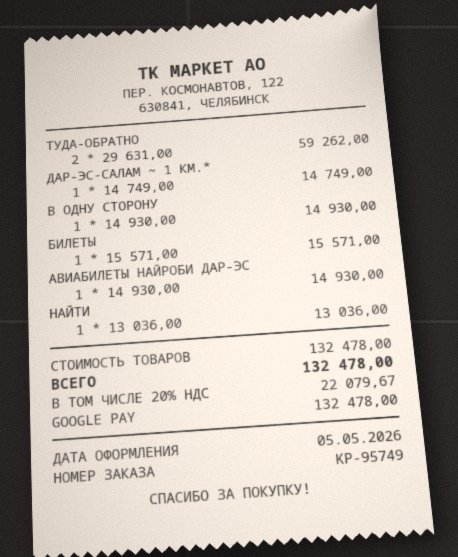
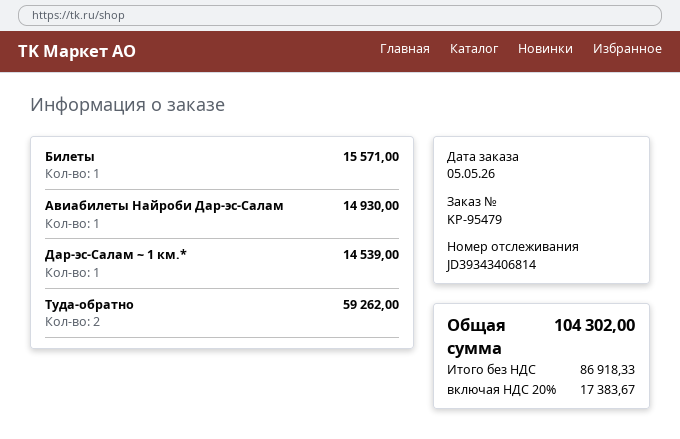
order number: KP-95749 -> KP-95479
ДАР-ЭС-САЛАМ ~ 1 КМ.*: 1 for 14749.00 -> 1 for 14539.00
В ОДНУ СТОРОНУ: 1 for 14930.00 -> none
НАЙТИ: 1 for 13036.00 -> none
tax: 20% = 22079.67 -> 20% = 17383.67
total: 132478.00 -> 104302.00

